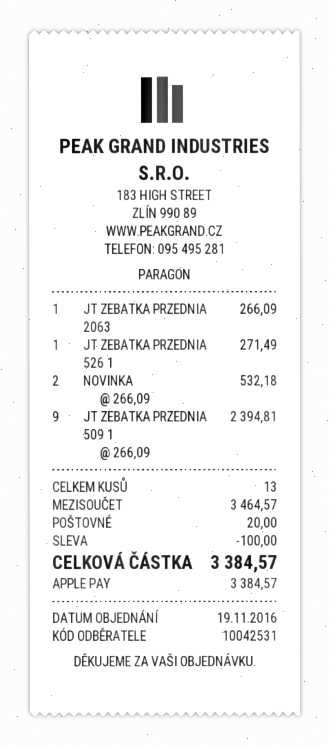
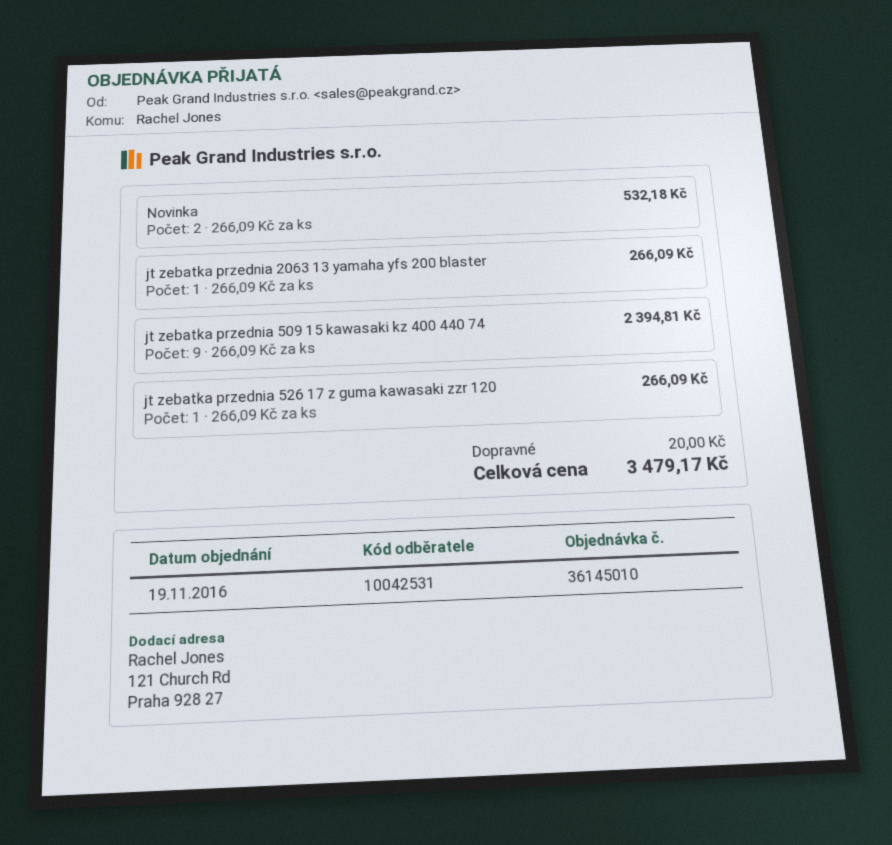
JT ZEBATKA PRZEDNIA 526 1: 1 x 271.49 = 271.49 -> 1 x 266.09 = 266.09
discount: 100.00 -> none
total: 3384.57 -> 3479.17

